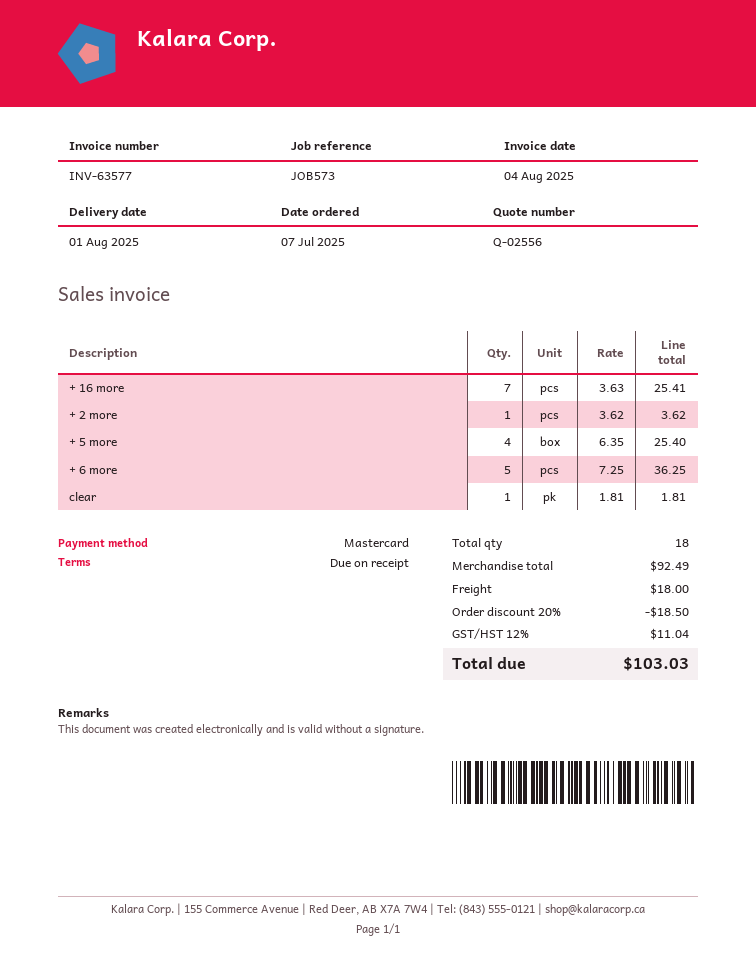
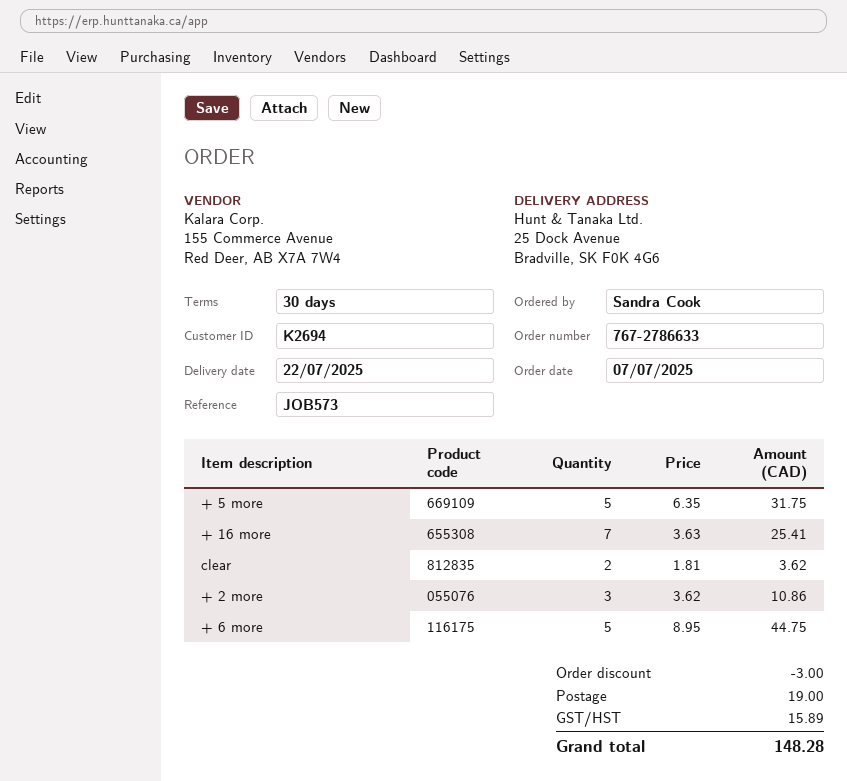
delivery date: 2025-08-01 -> 2025-07-22
payment terms: on receipt -> 30 days
+ 2 more: 1 x 3.62 = 3.62 -> 3 x 3.62 = 10.86
+ 5 more: 4 x 6.35 = 25.40 -> 5 x 6.35 = 31.75
+ 6 more: 5 x 7.25 = 36.25 -> 5 x 8.95 = 44.75
clear: 1 x 1.81 = 1.81 -> 2 x 1.81 = 3.62
discount: 18.50 -> 3.00
shipping: 18.00 -> 19.00
tax: 11.04 -> 15.89
total: 103.03 -> 148.28

